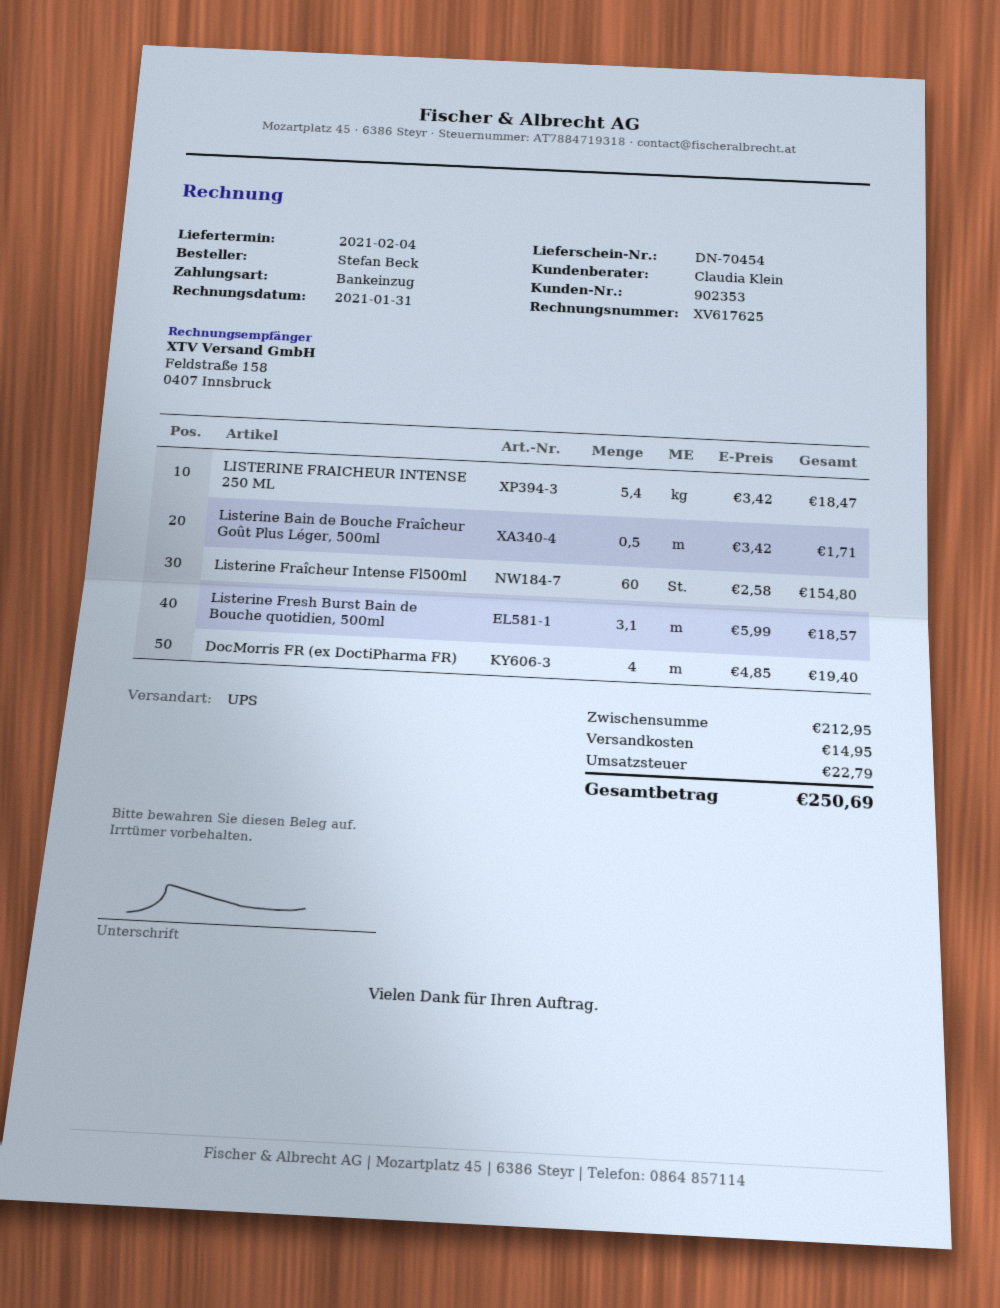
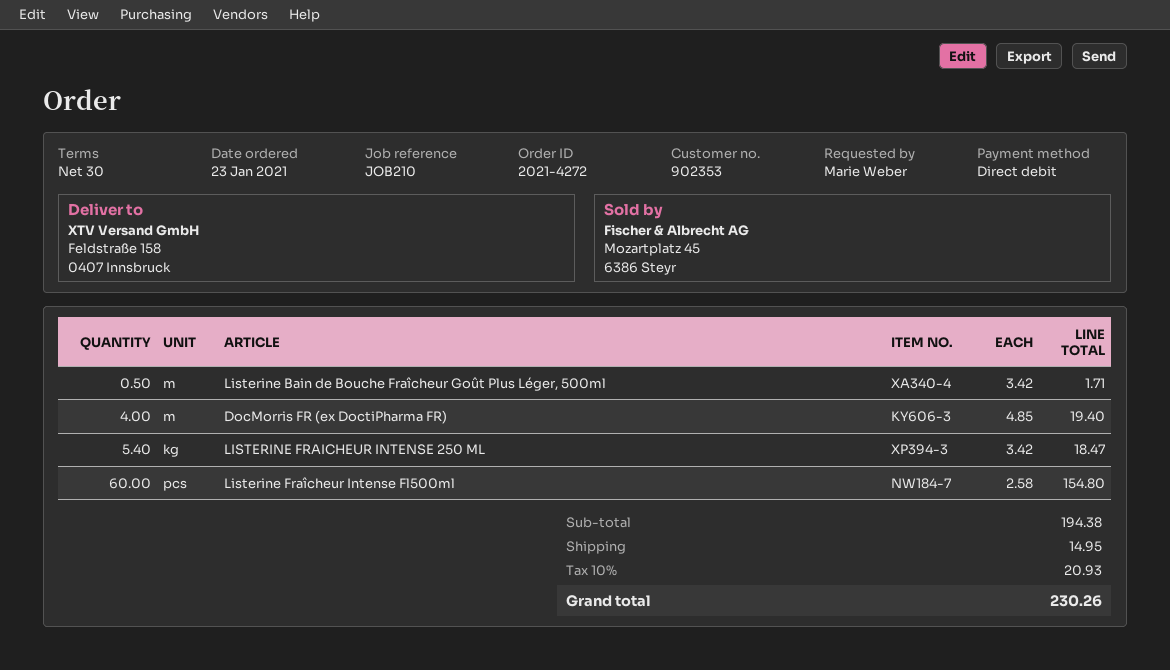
ordered by: Stefan Beck -> Marie Weber
Listerine Fresh Burst Bain de Bouche quotidien, 500ml: 3.1 x 5.99 = 18.57 -> none
subtotal: 212.95 -> 194.38
tax: 22.79 -> 20.93
total: 250.69 -> 230.26

